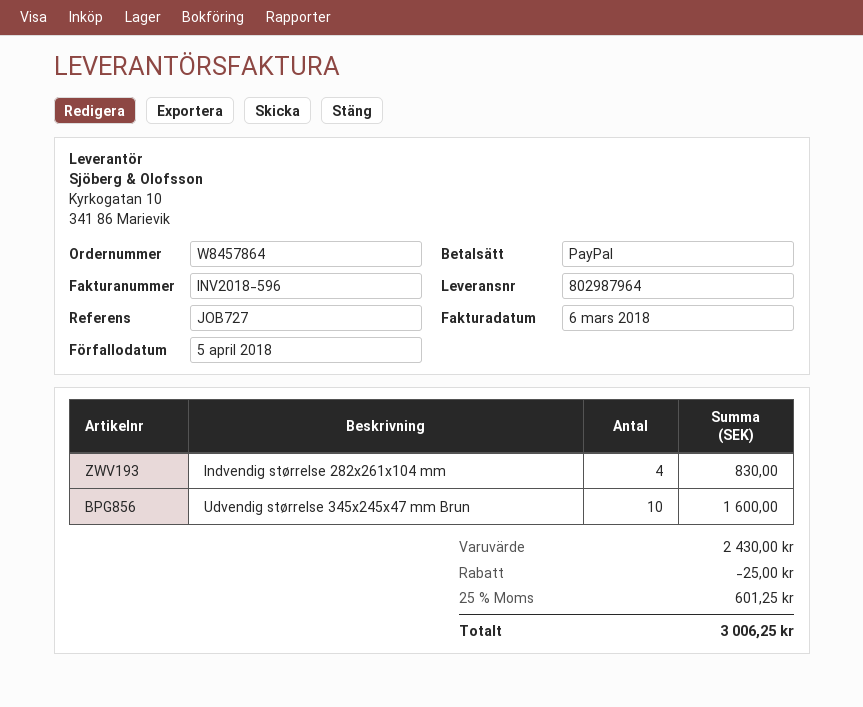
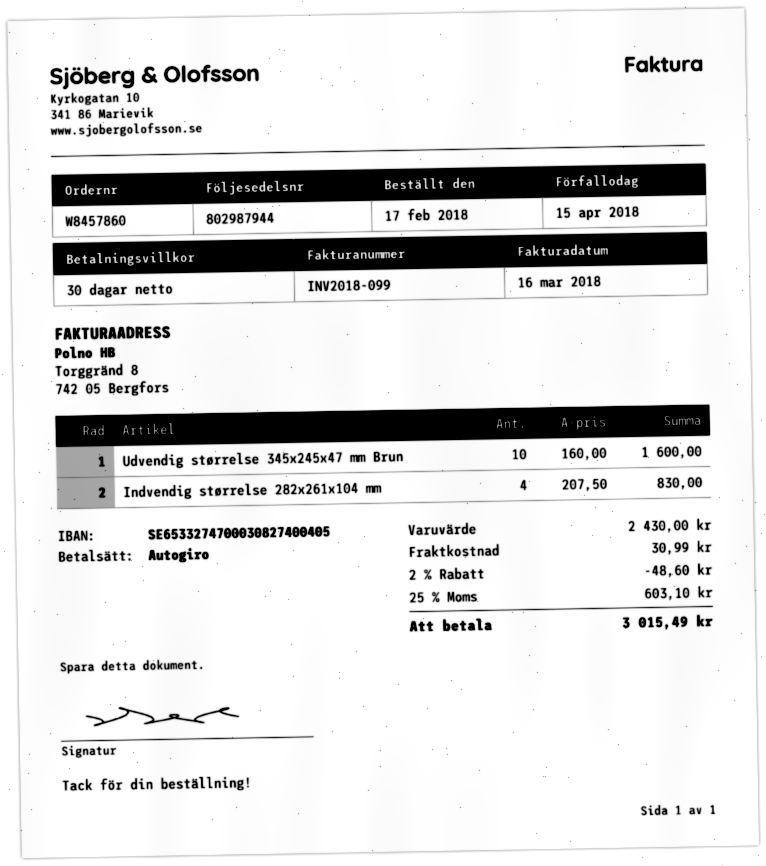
order number: W8457864 -> W8457860
delivery note number: 802987964 -> 802987944
invoice number: INV2018-596 -> INV2018-099
invoice date: 2018-03-06 -> 2018-03-16
due date: 2018-04-05 -> 2018-04-15
payment method: PayPal -> direct debit
discount: 25.00 -> 48.60
shipping: none -> 30.99
tax: 25% = 601.25 -> 25% = 603.10
total: 3006.25 -> 3015.49

